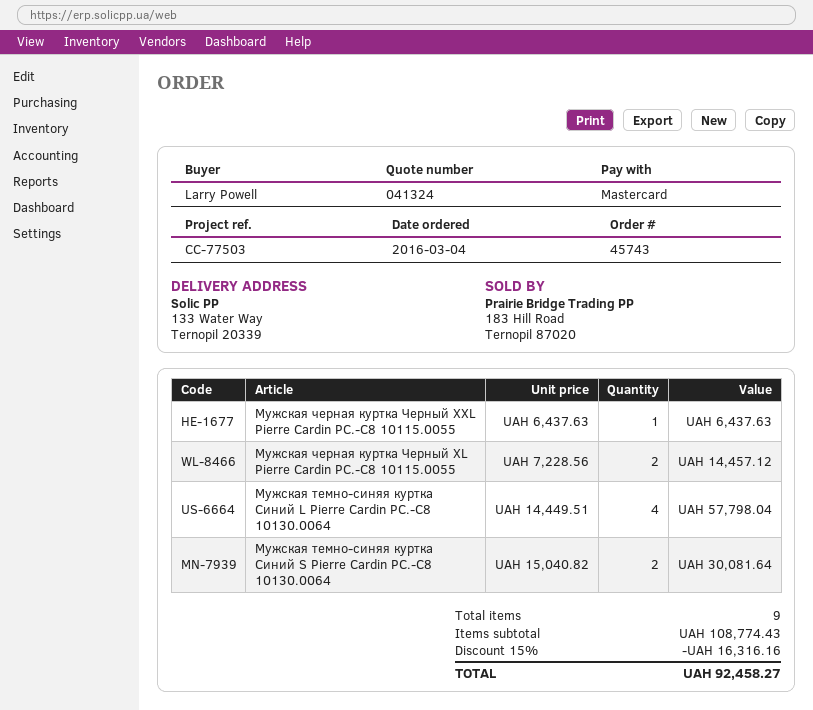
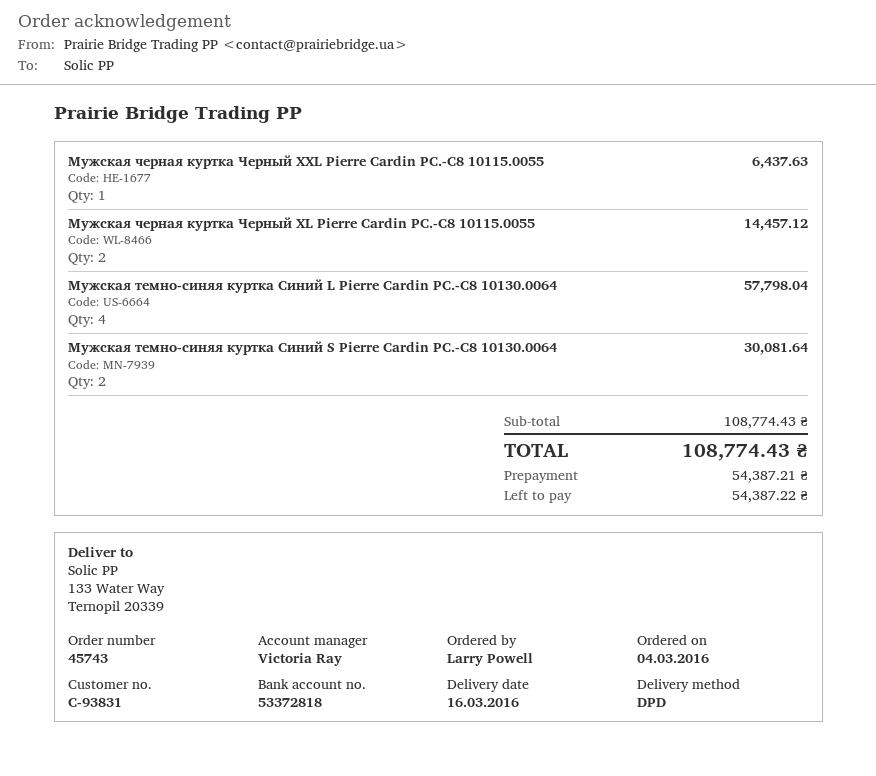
discount: 15% = 16316.16 -> none
total: 92458.27 -> 108774.43

